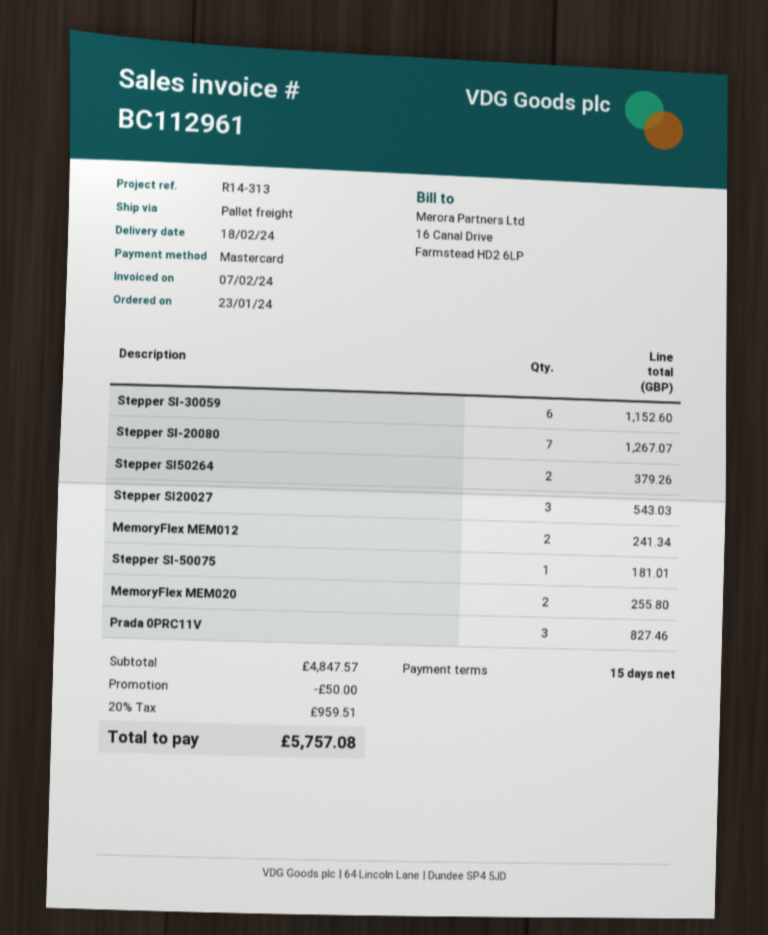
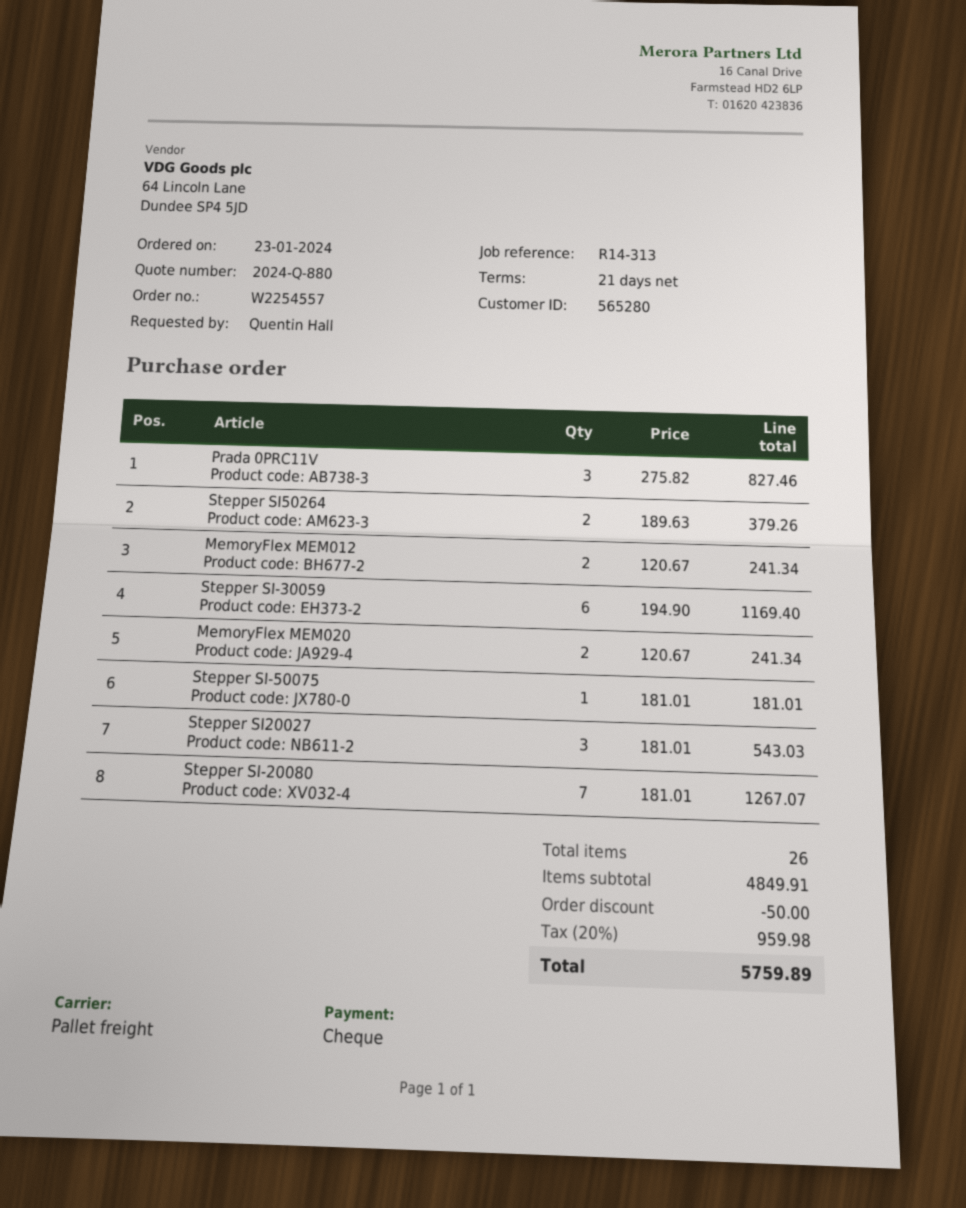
payment terms: 15 days -> 21 days
payment method: Mastercard -> cheque
Stepper SI-30059: 6 for 1152.60 -> 6 for 1169.40
MemoryFlex MEM020: 2 for 255.80 -> 2 for 241.34
subtotal: 4847.57 -> 4849.91
tax: 20% = 959.51 -> 20% = 959.98
total: 5757.08 -> 5759.89

